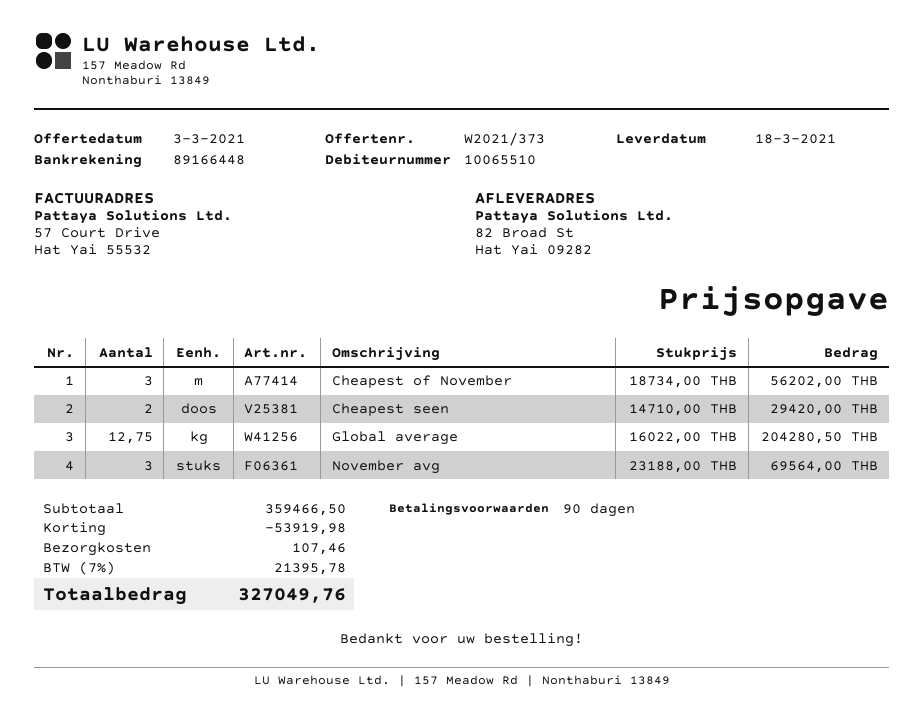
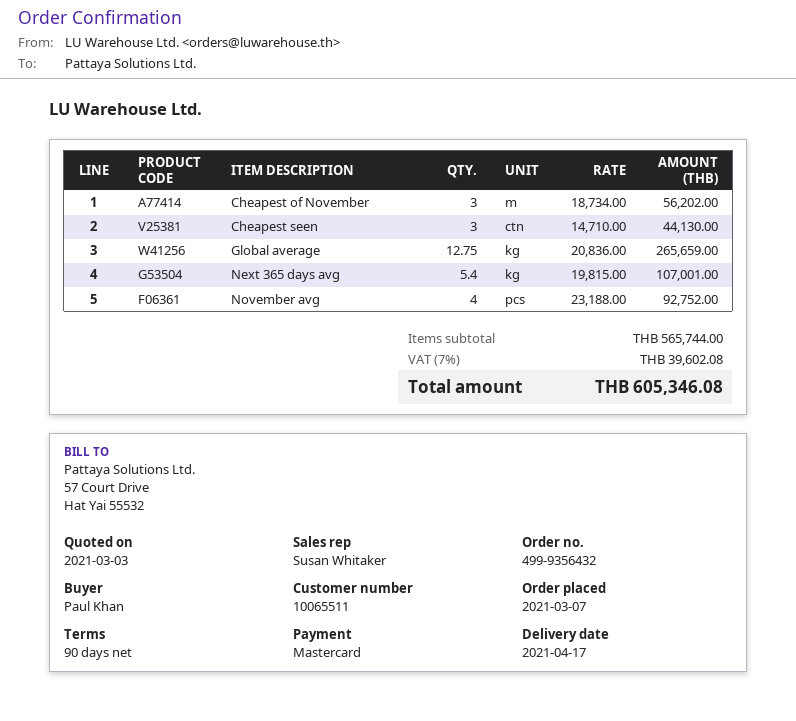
delivery date: 2021-03-18 -> 2021-04-17
customer number: 10065510 -> 10065511
Cheapest seen: 2 x 14710.00 = 29420.00 -> 3 x 14710.00 = 44130.00
Global average: 12.75 x 16022.00 = 204280.50 -> 12.75 x 20836.00 = 265659.00
November avg: 3 x 23188.00 = 69564.00 -> 4 x 23188.00 = 92752.00
Next 365 days avg: none -> 5.4 x 19815.00 = 107001.00
subtotal: 359466.50 -> 565744.00
discount: 53919.98 -> none
shipping: 107.46 -> none
tax: 7% = 21395.78 -> 7% = 39602.08
total: 327049.76 -> 605346.08

